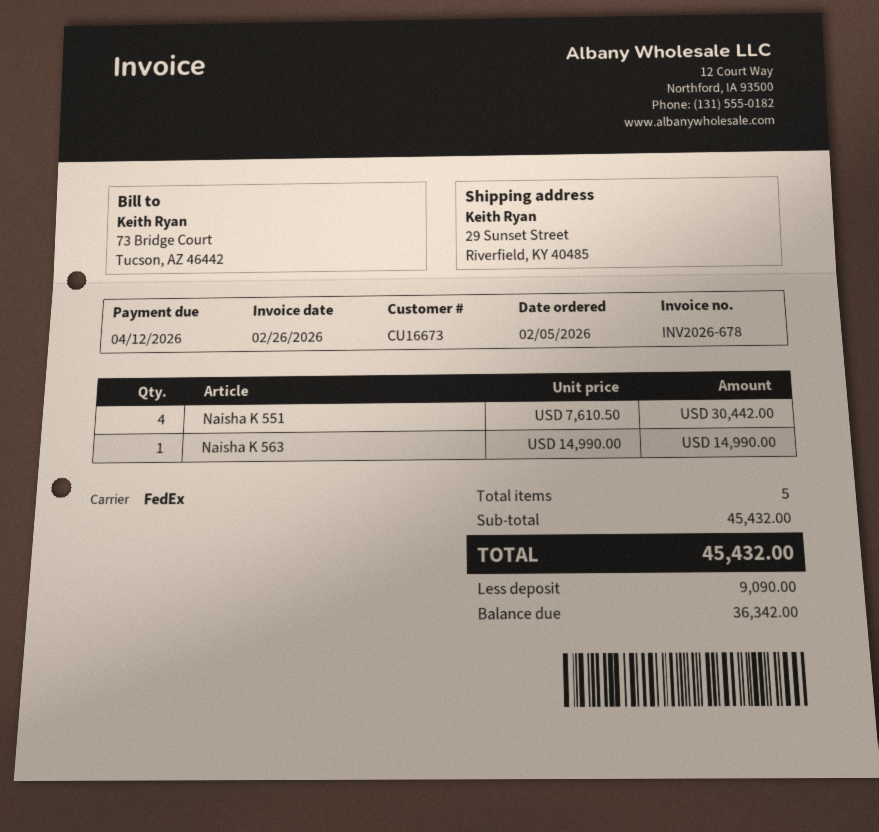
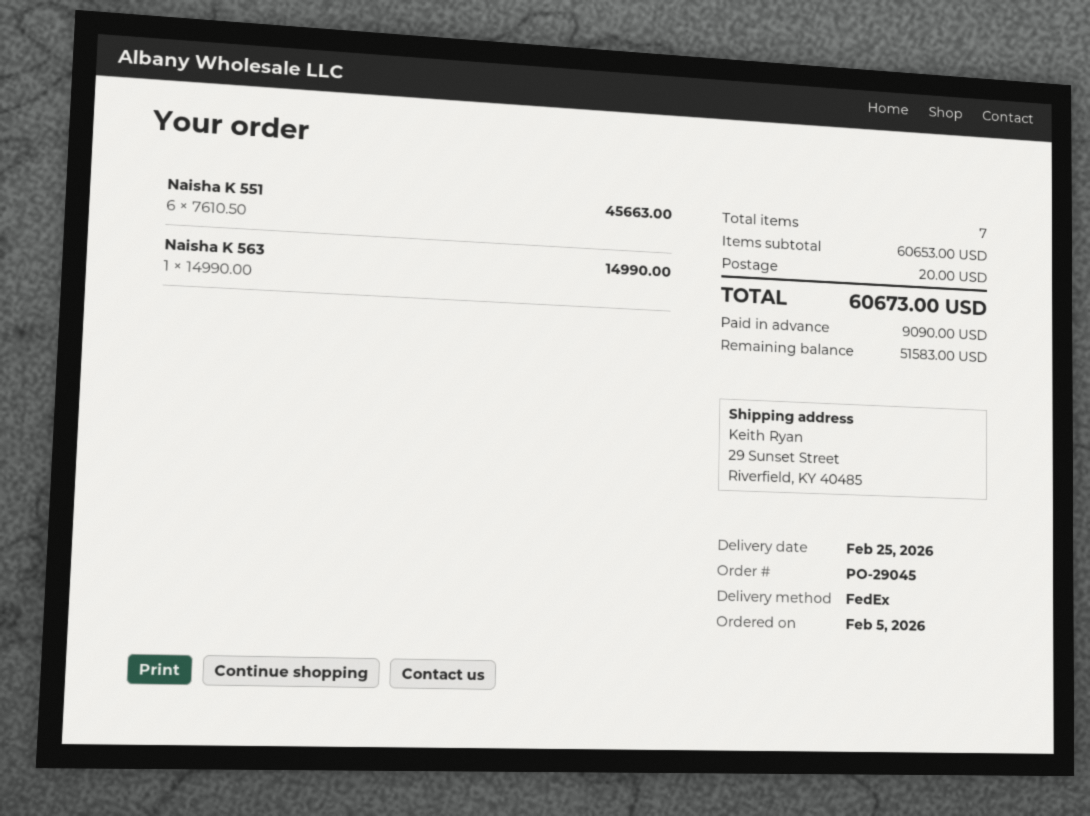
Naisha K 551: 4 x 7610.50 = 30442.00 -> 6 x 7610.50 = 45663.00
total quantity: 5 -> 7
subtotal: 45432.00 -> 60653.00
shipping: none -> 20.00
total: 45432.00 -> 60673.00
balance: 36342.00 -> 51583.00

